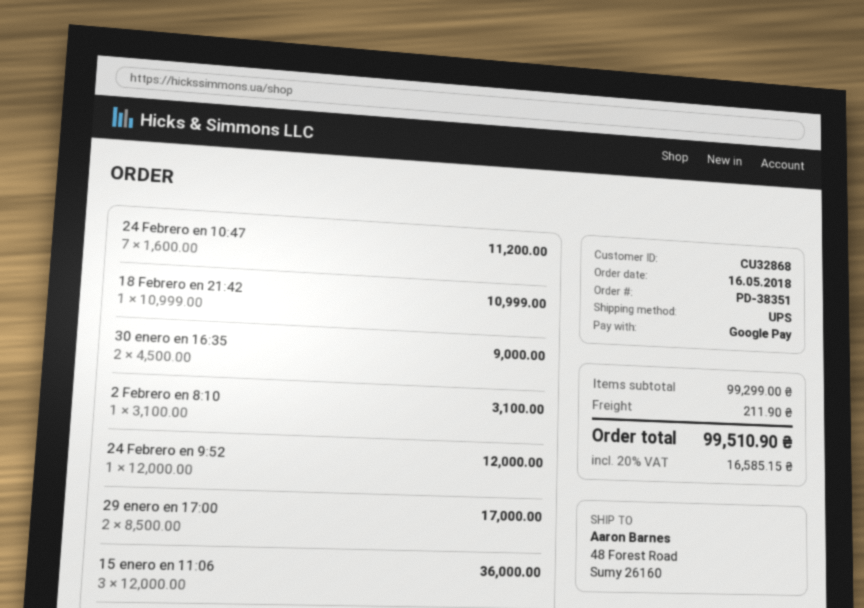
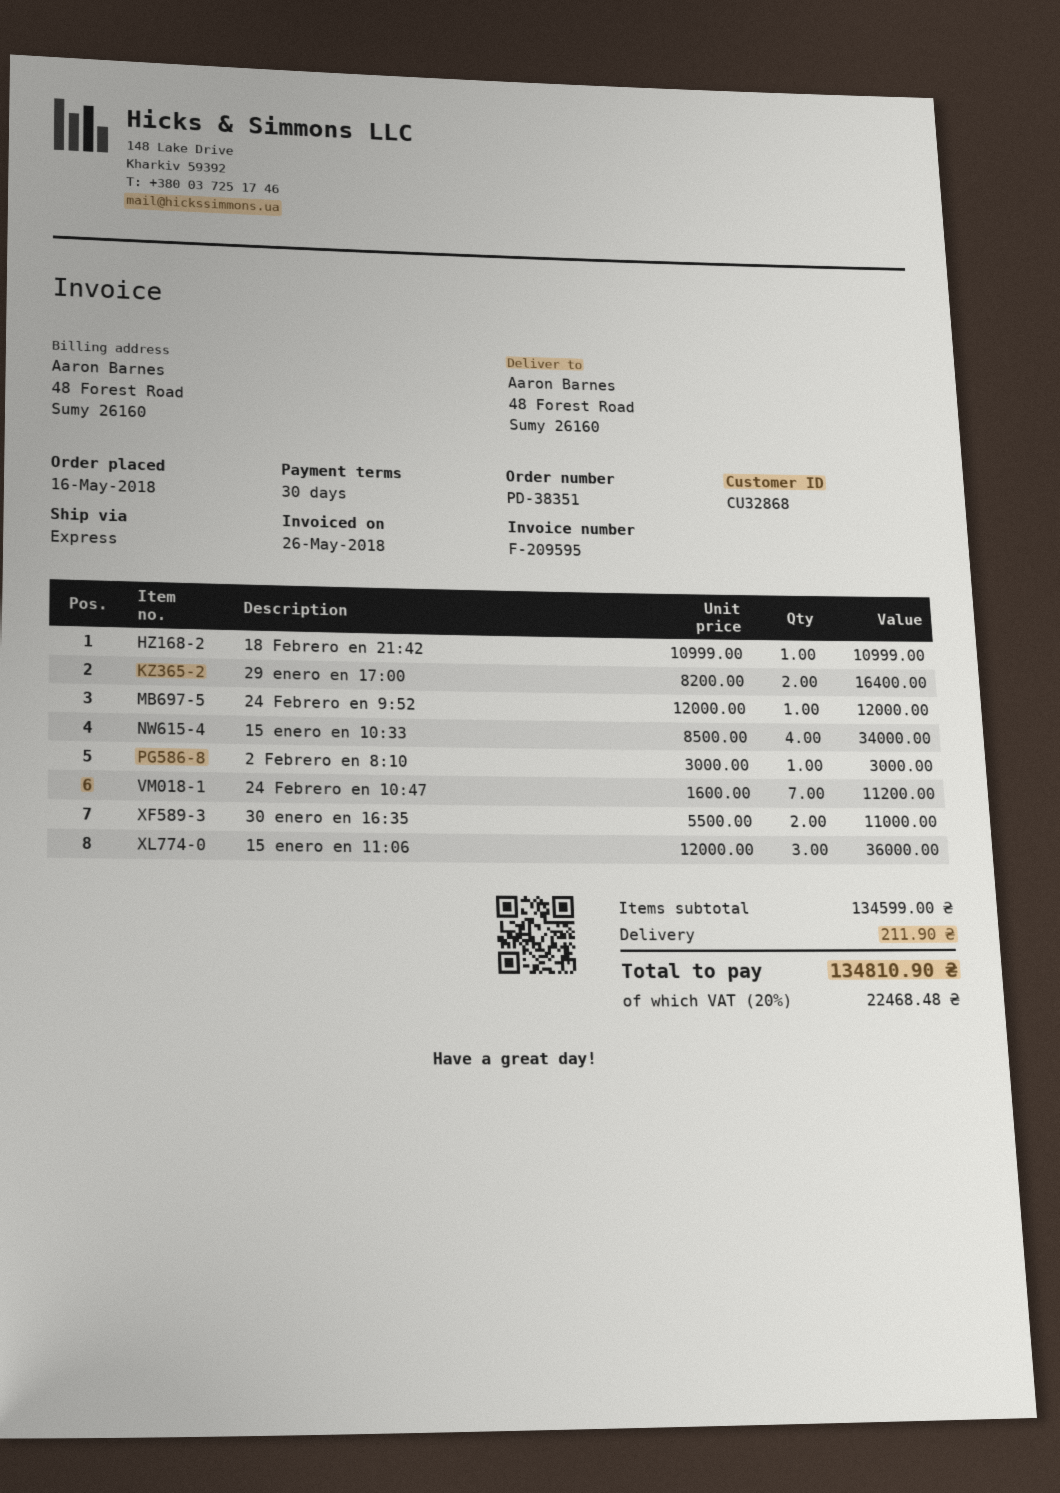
shipping method: UPS -> express
30 enero en 16:35: 2 x 4500.00 = 9000.00 -> 2 x 5500.00 = 11000.00
2 Febrero en 8:10: 1 x 3100.00 = 3100.00 -> 1 x 3000.00 = 3000.00
29 enero en 17:00: 2 x 8500.00 = 17000.00 -> 2 x 8200.00 = 16400.00
15 enero en 10:33: none -> 4 x 8500.00 = 34000.00
subtotal: 99299.00 -> 134599.00
tax: 20% = 16585.15 -> 20% = 22468.48
total: 99510.90 -> 134810.90

